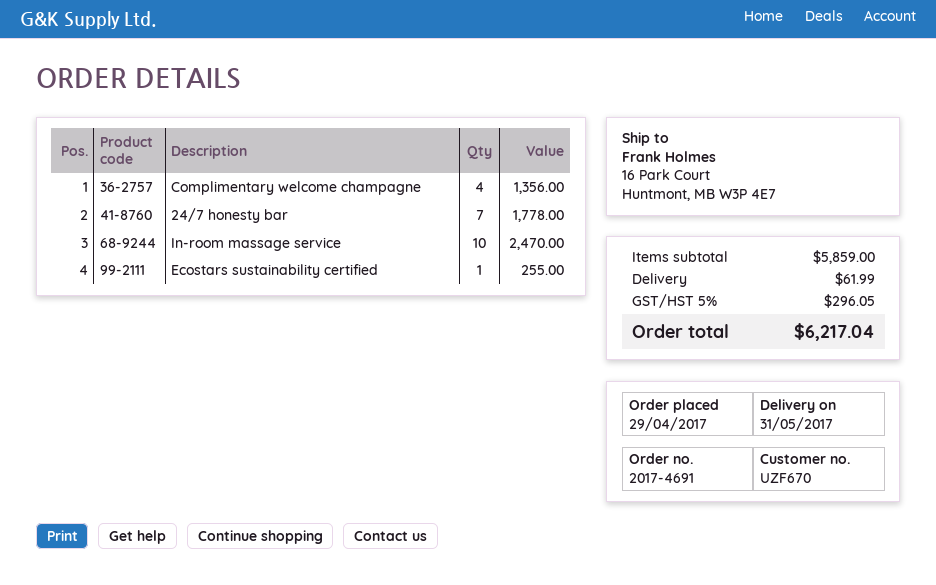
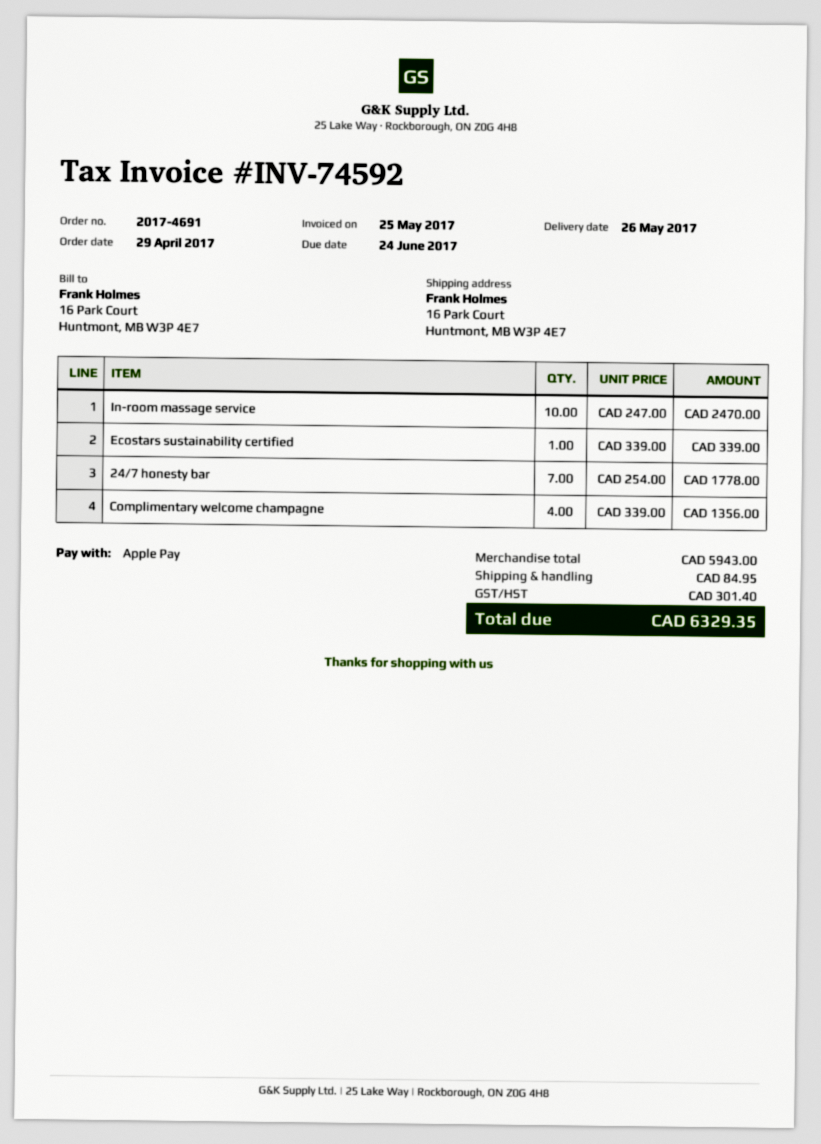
delivery date: 2017-05-31 -> 2017-05-26
Ecostars sustainability certified: 1 for 255.00 -> 1 for 339.00
subtotal: 5859.00 -> 5943.00
shipping: 61.99 -> 84.95
tax: 296.05 -> 301.40
total: 6217.04 -> 6329.35

